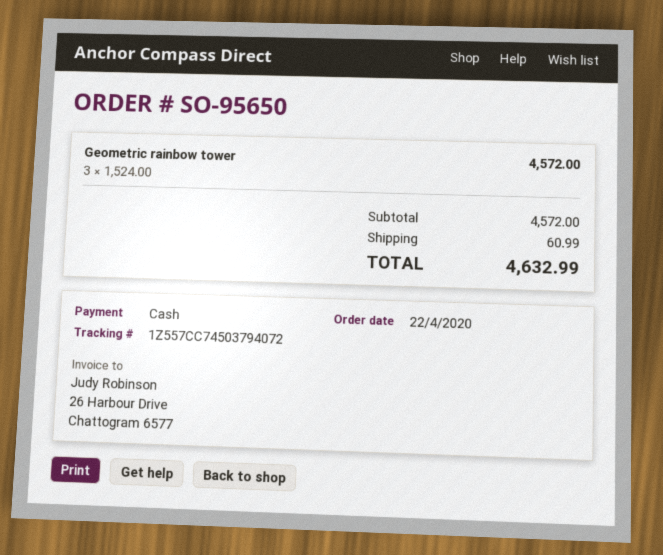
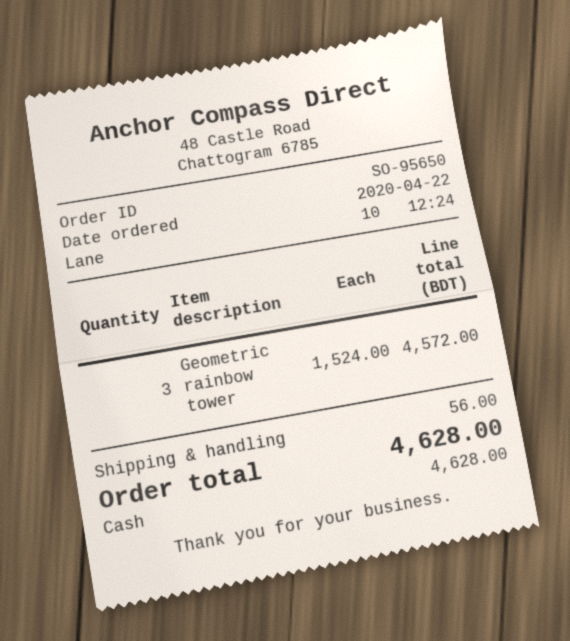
shipping: 60.99 -> 56.00
total: 4632.99 -> 4628.00

